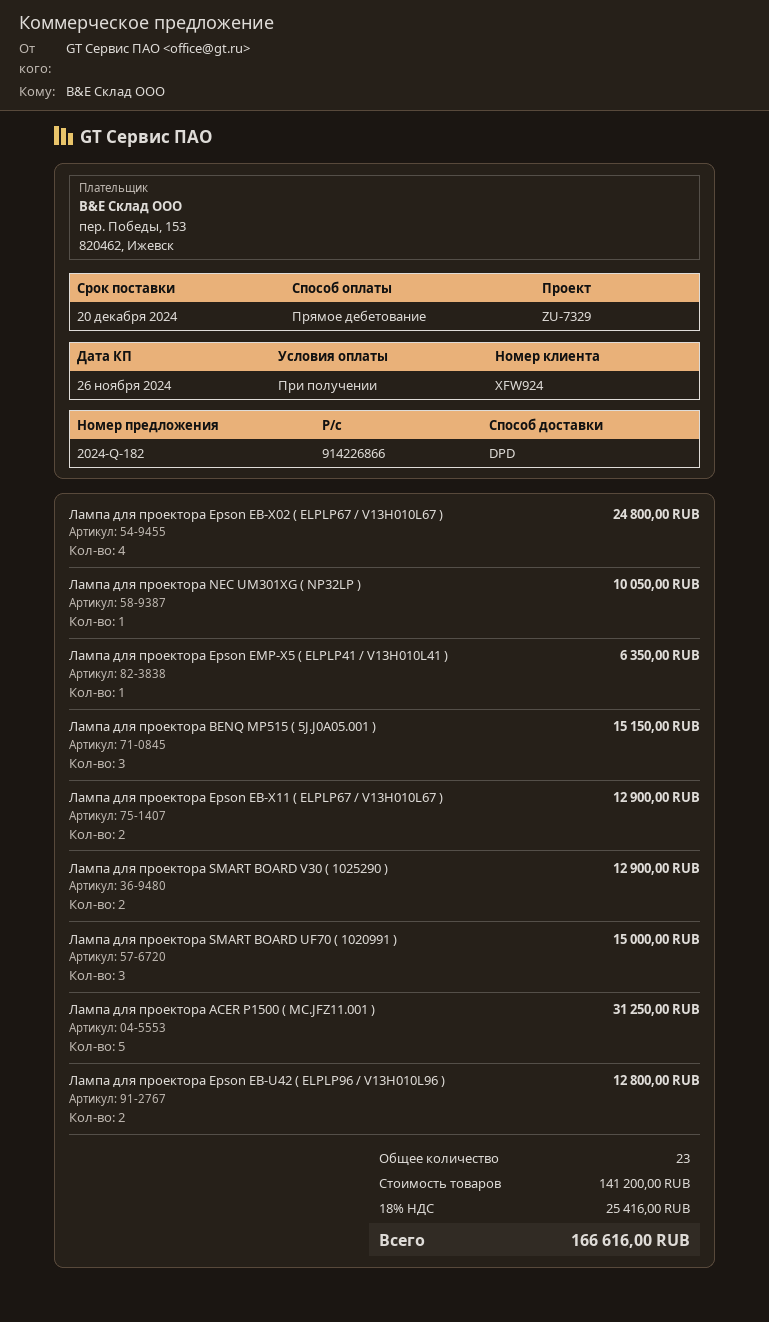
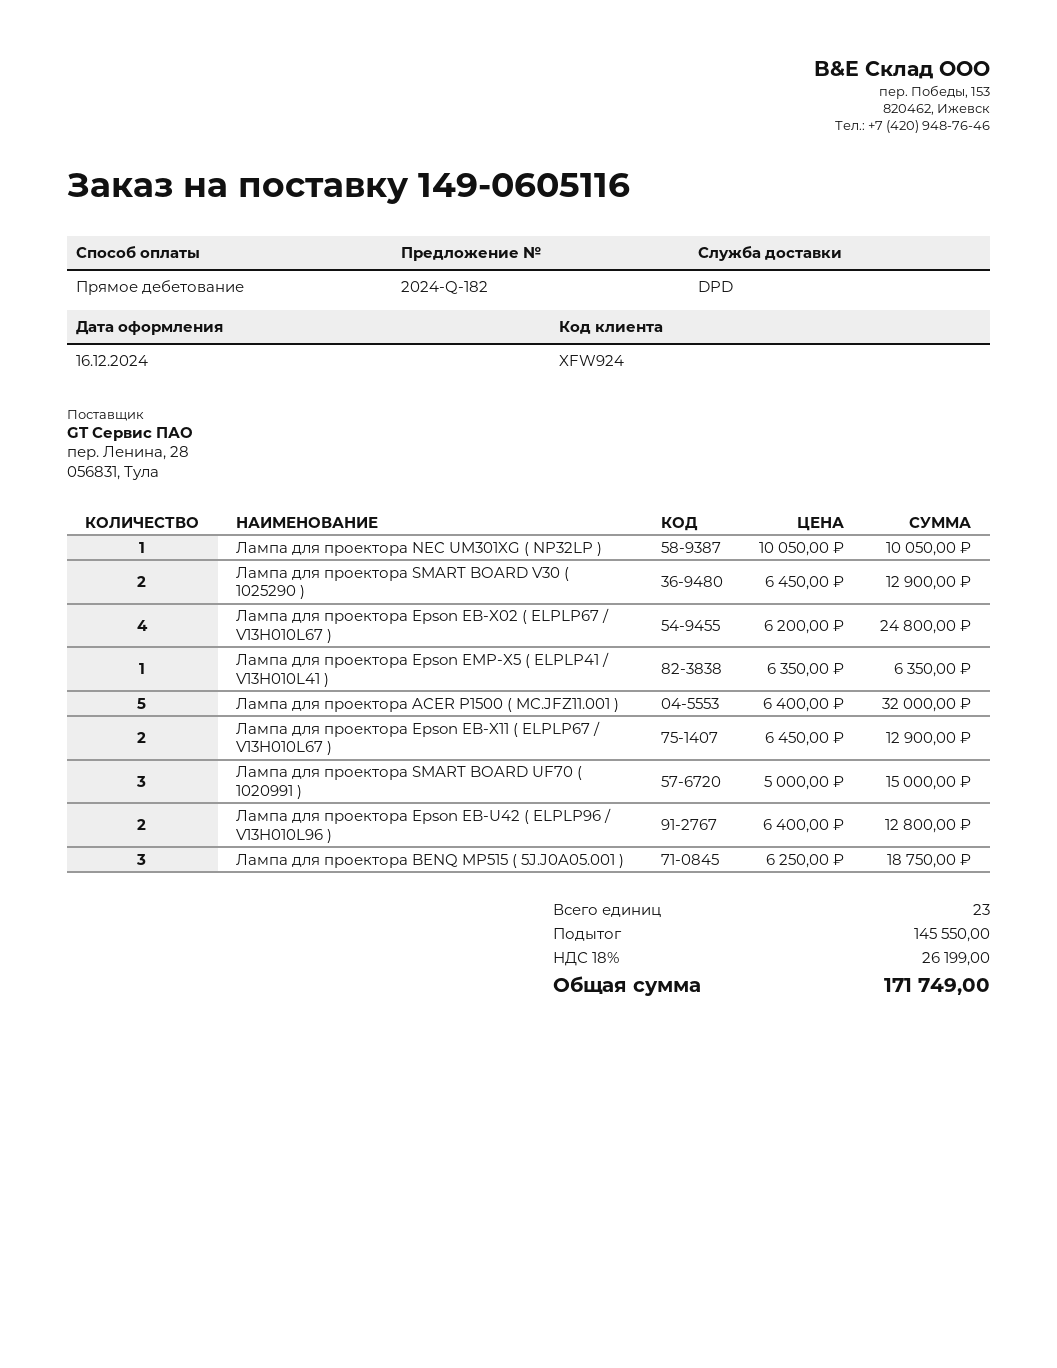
Лампа для проектора BENQ MP515 ( 5J.J0A05.001 ): 3 for 15150.00 -> 3 for 18750.00
Лампа для проектора ACER P1500 ( MC.JFZ11.001 ): 5 for 31250.00 -> 5 for 32000.00
subtotal: 141200.00 -> 145550.00
tax: 18% = 25416.00 -> 18% = 26199.00
total: 166616.00 -> 171749.00

